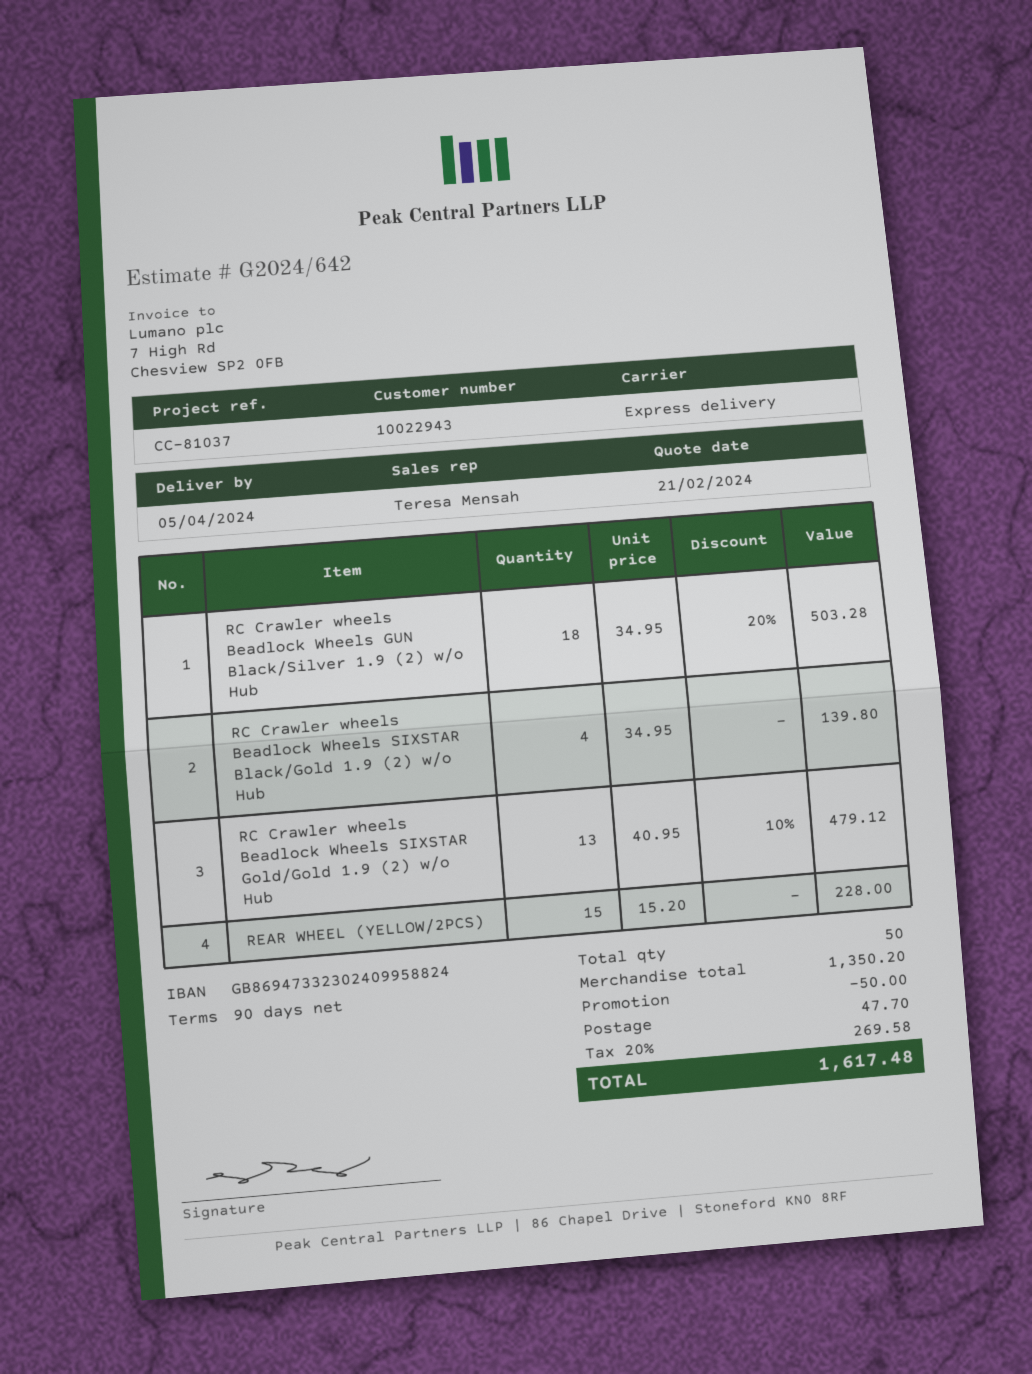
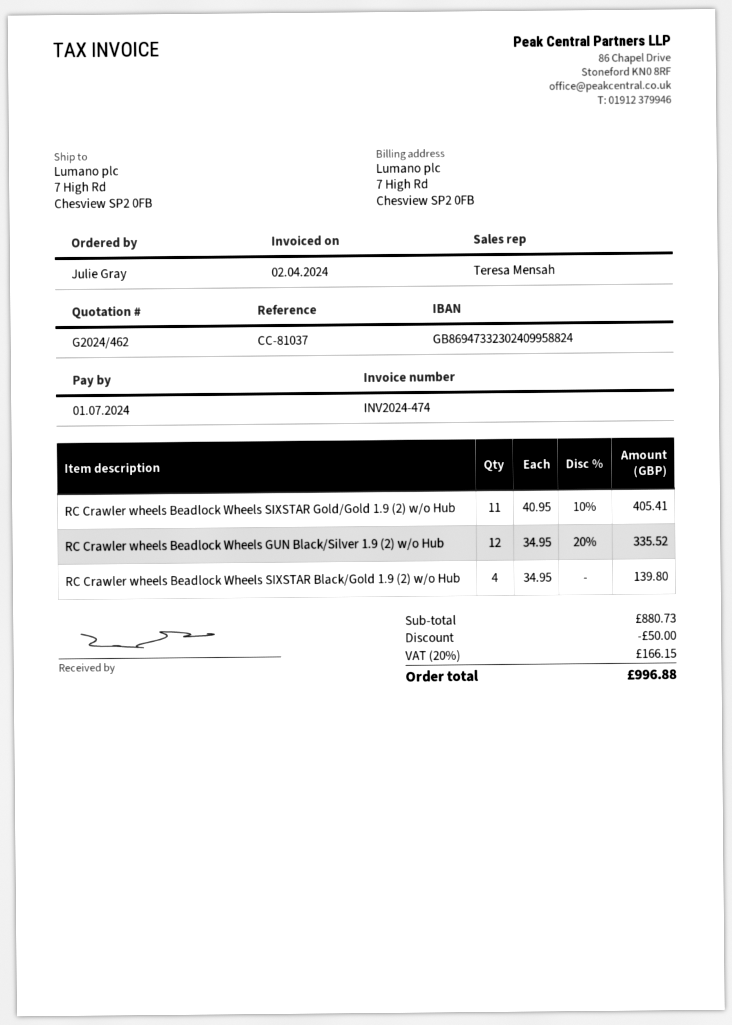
quote number: G2024/642 -> G2024/462
RC Crawler wheels Beadlock Wheels GUN Black/Silver 1.9 (2) w/o Hub: 18 x 34.95 - 20% = 503.28 -> 12 x 34.95 - 20% = 335.52
RC Crawler wheels Beadlock Wheels SIXSTAR Gold/Gold 1.9 (2) w/o Hub: 13 x 40.95 - 10% = 479.12 -> 11 x 40.95 - 10% = 405.41
REAR WHEEL (YELLOW/2PCS): 15 x 15.20 = 228.00 -> none
subtotal: 1350.20 -> 880.73
shipping: 47.70 -> none
tax: 20% = 269.58 -> 20% = 166.15
total: 1617.48 -> 996.88

